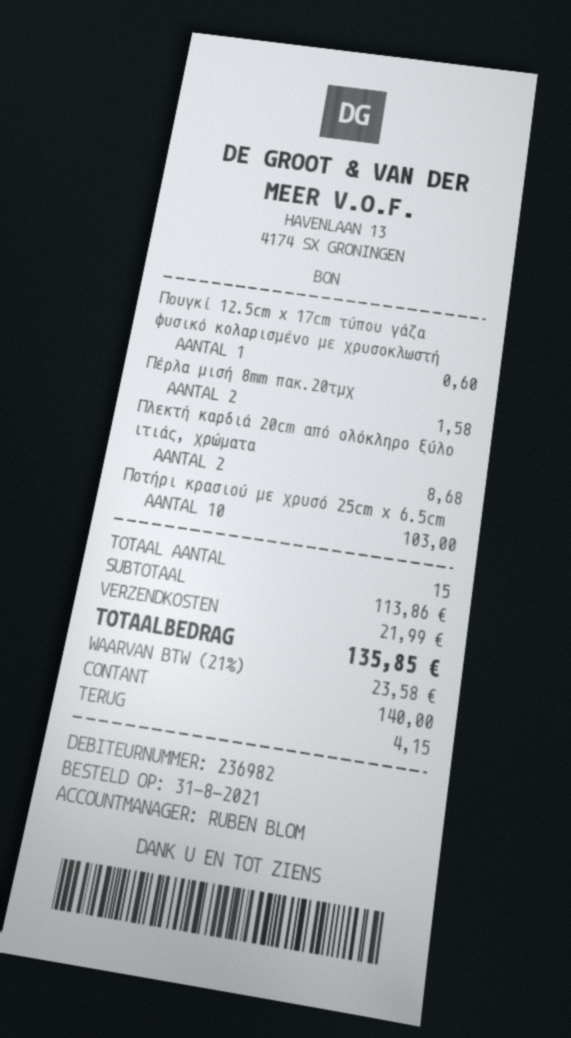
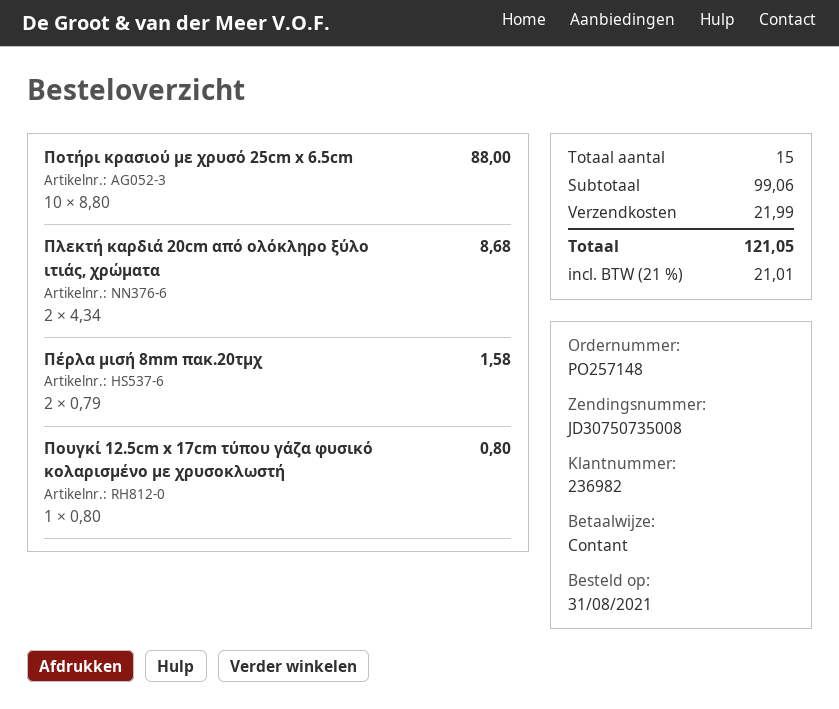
Πουγκί 12.5cm x 17cm τύπου γάζα φυσικό κολαρισμένο με χρυσοκλωστή: 1 for 0.60 -> 1 for 0.80
Ποτήρι κρασιού με χρυσό 25cm x 6.5cm: 10 for 103.00 -> 10 for 88.00
subtotal: 113.86 -> 99.06
tax: 21% = 23.58 -> 21% = 21.01
total: 135.85 -> 121.05

